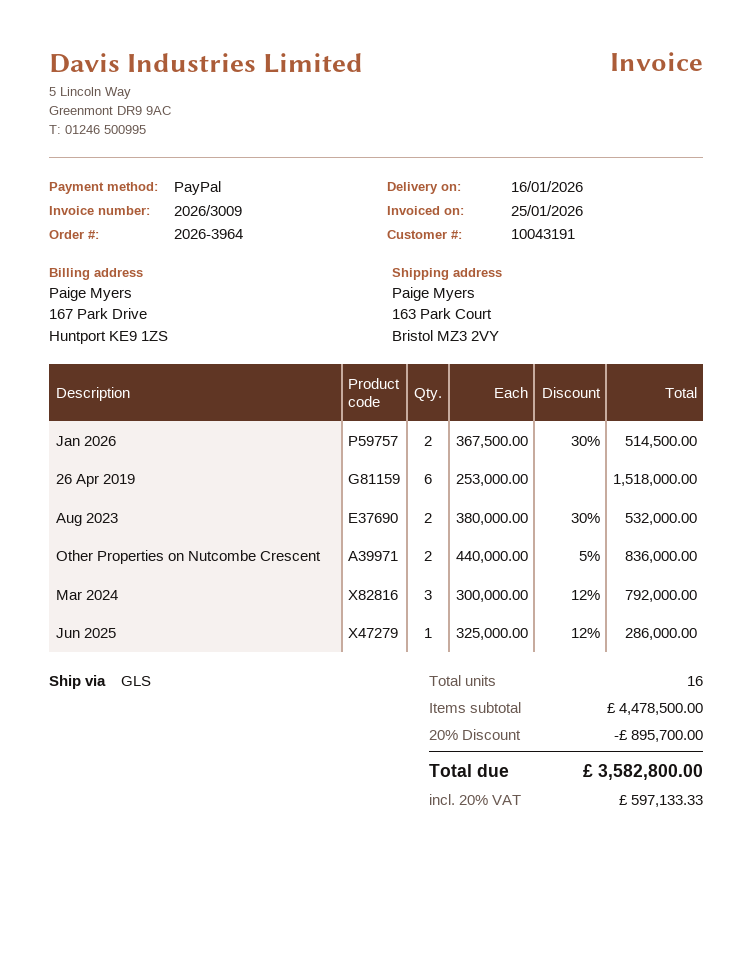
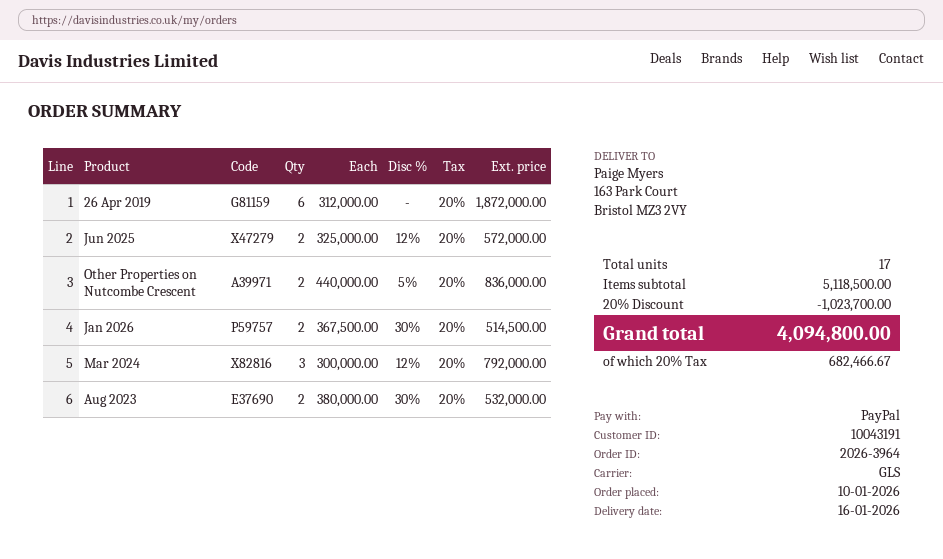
26 Apr 2019: 6 x 253000.00 = 1518000.00 -> 6 x 312000.00 = 1872000.00
Jun 2025: 1 x 325000.00 - 12% = 286000.00 -> 2 x 325000.00 - 12% = 572000.00
total quantity: 16 -> 17
subtotal: 4478500.00 -> 5118500.00
discount: 20% = 895700.00 -> 20% = 1023700.00
tax: 20% = 597133.33 -> 20% = 682466.67
total: 3582800.00 -> 4094800.00

